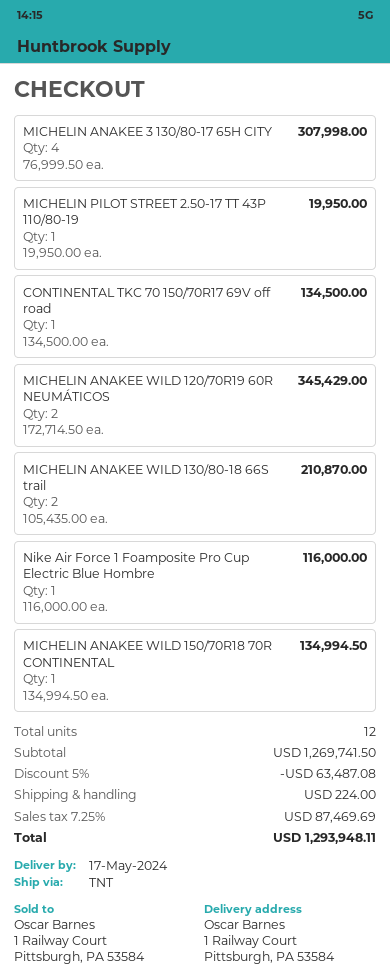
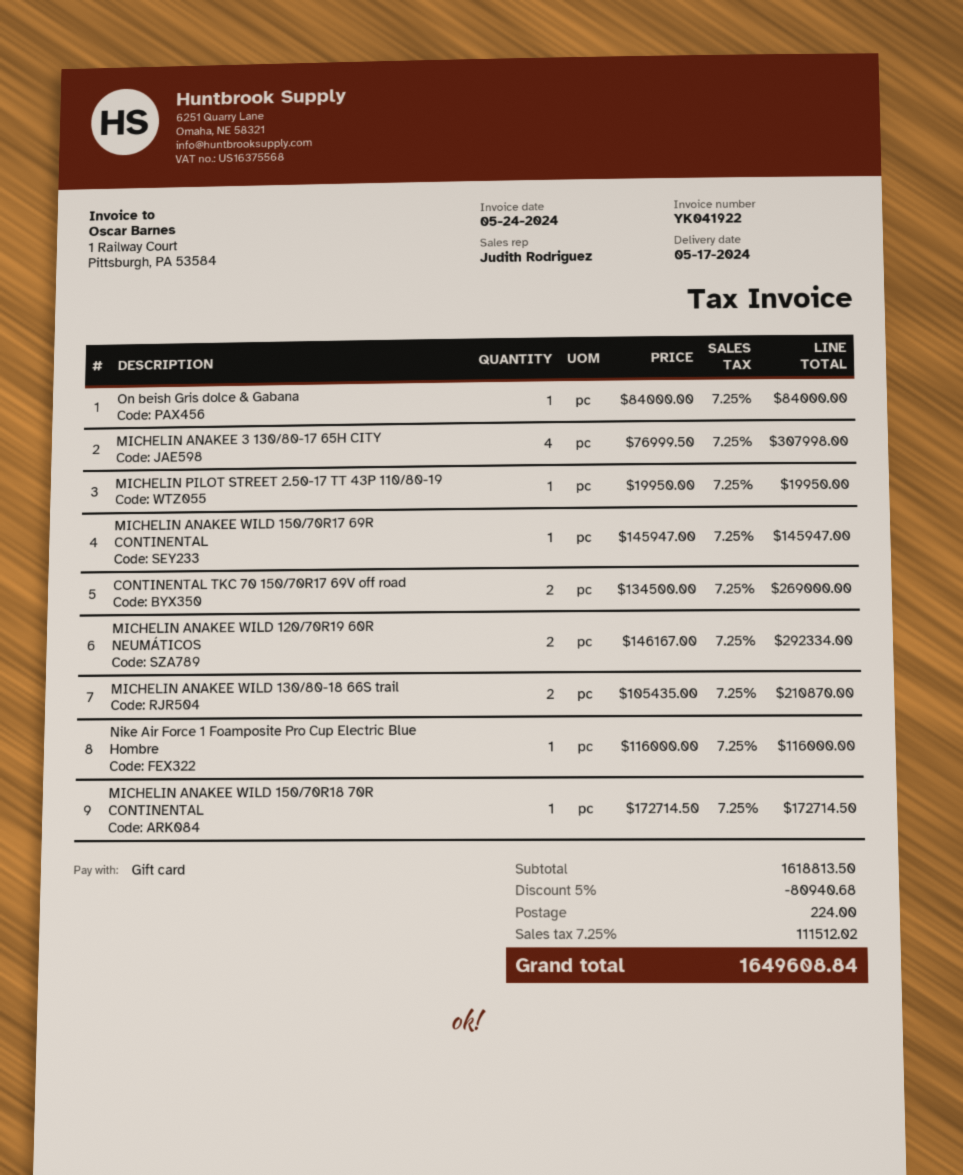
CONTINENTAL TKC 70 150/70R17 69V off road: 1 x 134500.00 = 134500.00 -> 2 x 134500.00 = 269000.00
MICHELIN ANAKEE WILD 120/70R19 60R NEUMÁTICOS: 2 x 172714.50 = 345429.00 -> 2 x 146167.00 = 292334.00
MICHELIN ANAKEE WILD 150/70R18 70R CONTINENTAL: 1 x 134994.50 = 134994.50 -> 1 x 172714.50 = 172714.50
On beish Gris dolce & Gabana: none -> 1 x 84000.00 = 84000.00
MICHELIN ANAKEE WILD 150/70R17 69R CONTINENTAL: none -> 1 x 145947.00 = 145947.00
subtotal: 1269741.50 -> 1618813.50
discount: 5% = 63487.08 -> 5% = 80940.68
tax: 7.25% = 87469.69 -> 7.25% = 111512.02
total: 1293948.11 -> 1649608.84

